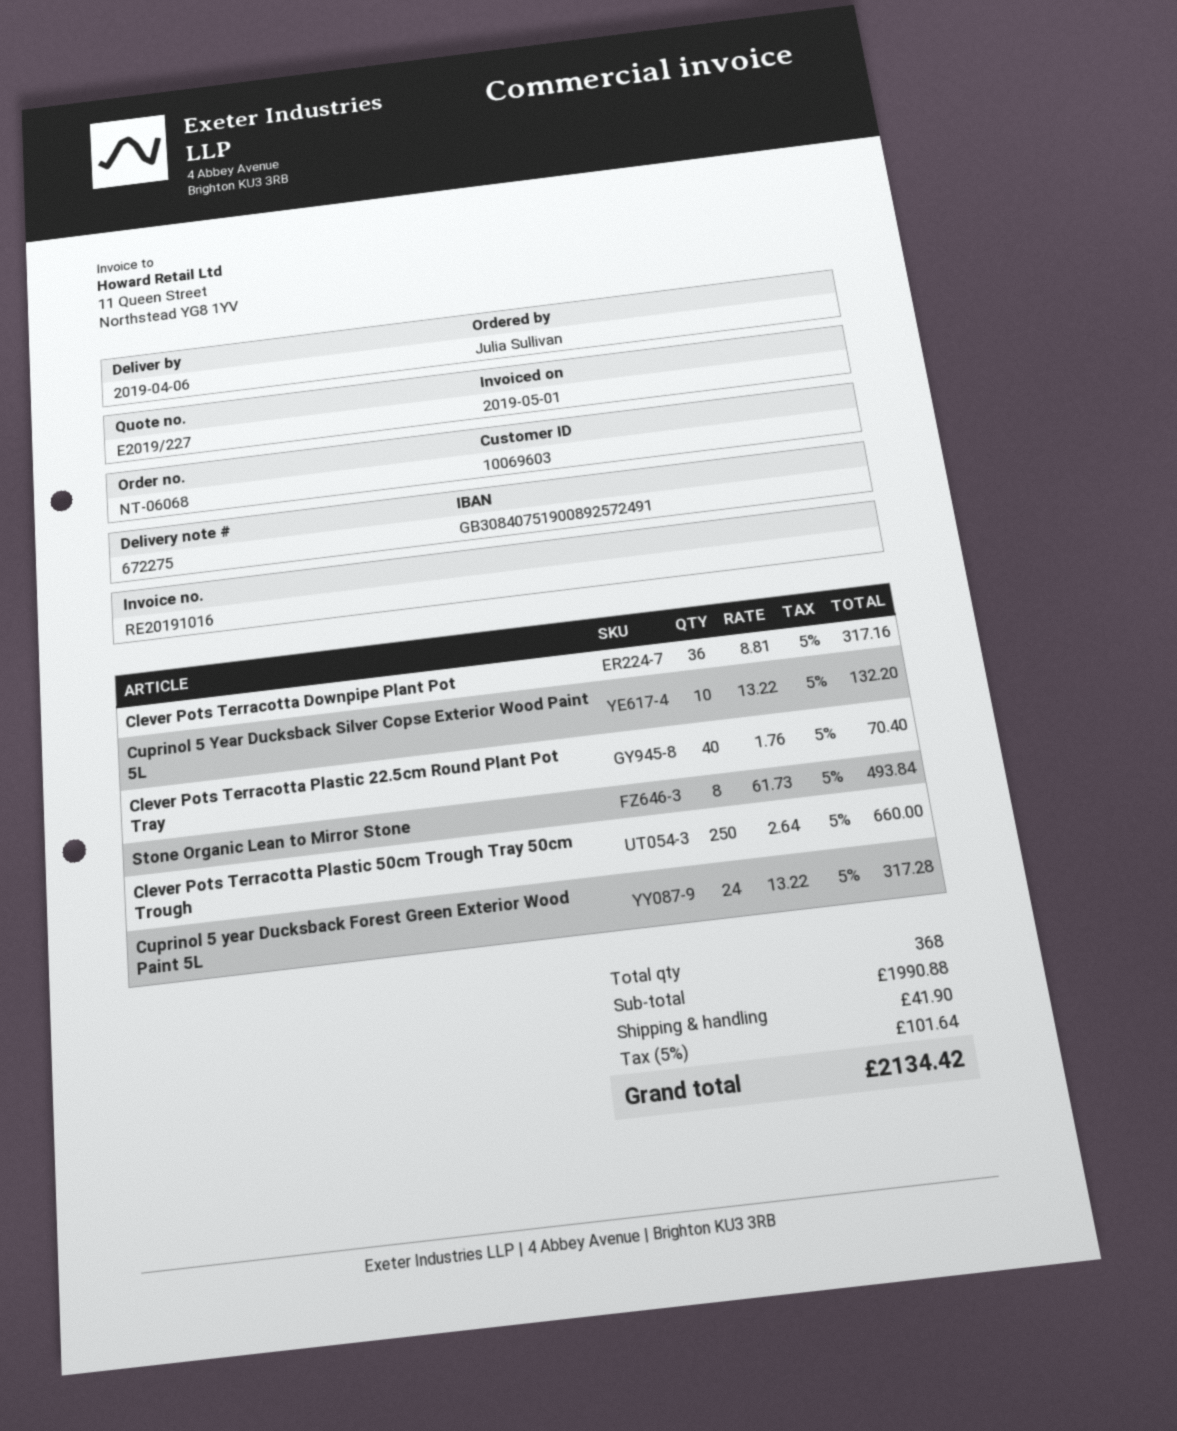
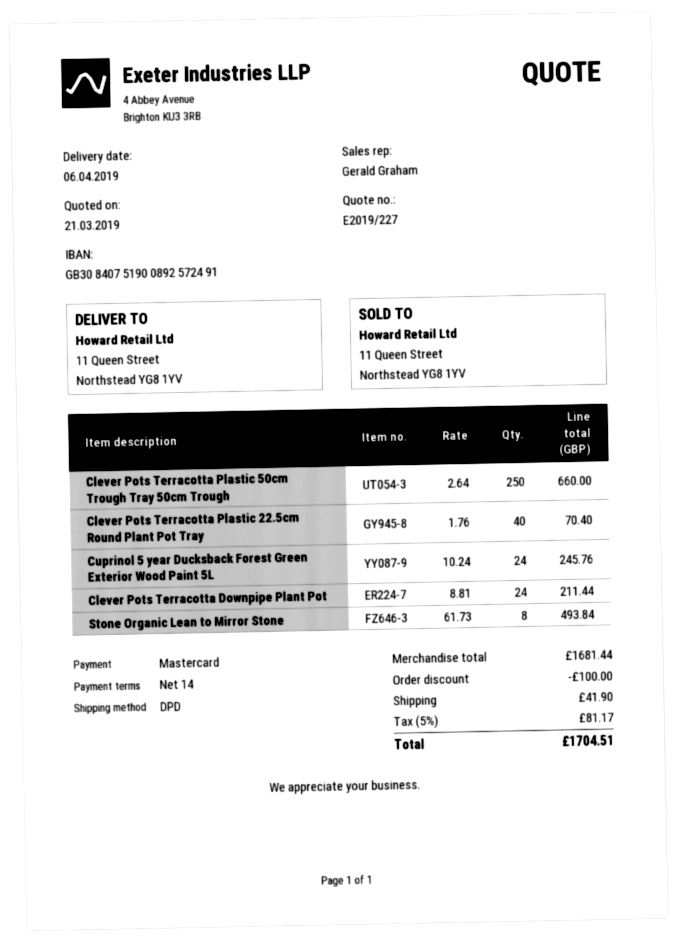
Clever Pots Terracotta Downpipe Plant Pot: 36 x 8.81 = 317.16 -> 24 x 8.81 = 211.44
Cuprinol 5 Year Ducksback Silver Copse Exterior Wood Paint 5L: 10 x 13.22 = 132.20 -> none
Cuprinol 5 year Ducksback Forest Green Exterior Wood Paint 5L: 24 x 13.22 = 317.28 -> 24 x 10.24 = 245.76
subtotal: 1990.88 -> 1681.44
discount: none -> 100.00
tax: 5% = 101.64 -> 5% = 81.17
total: 2134.42 -> 1704.51

